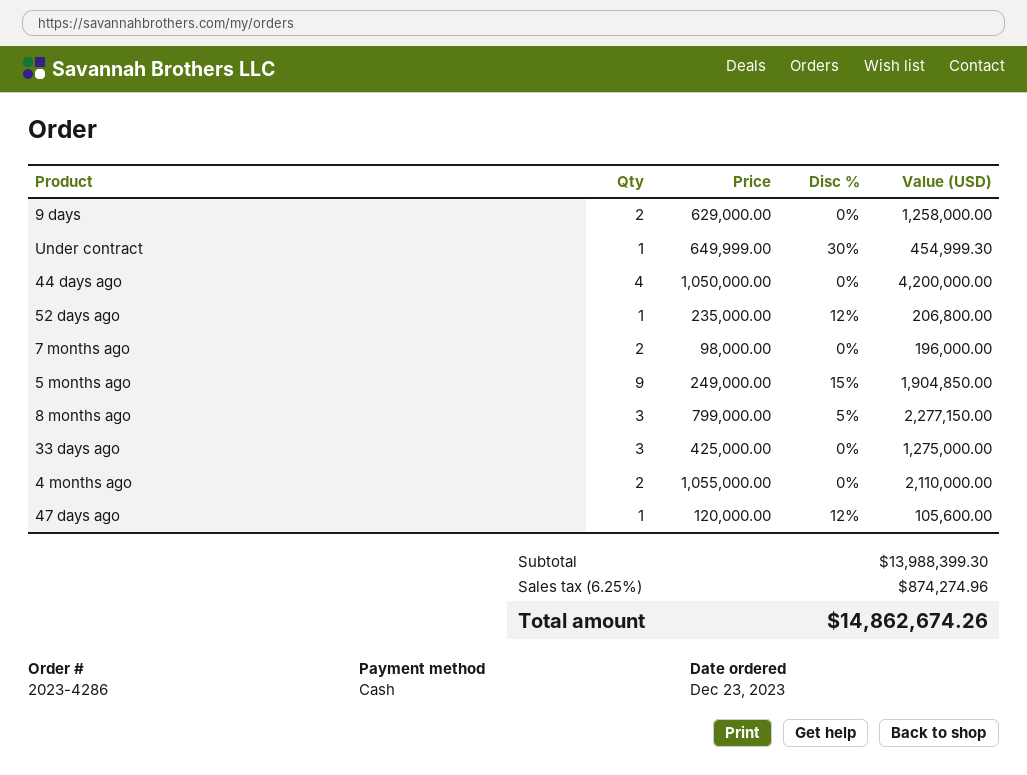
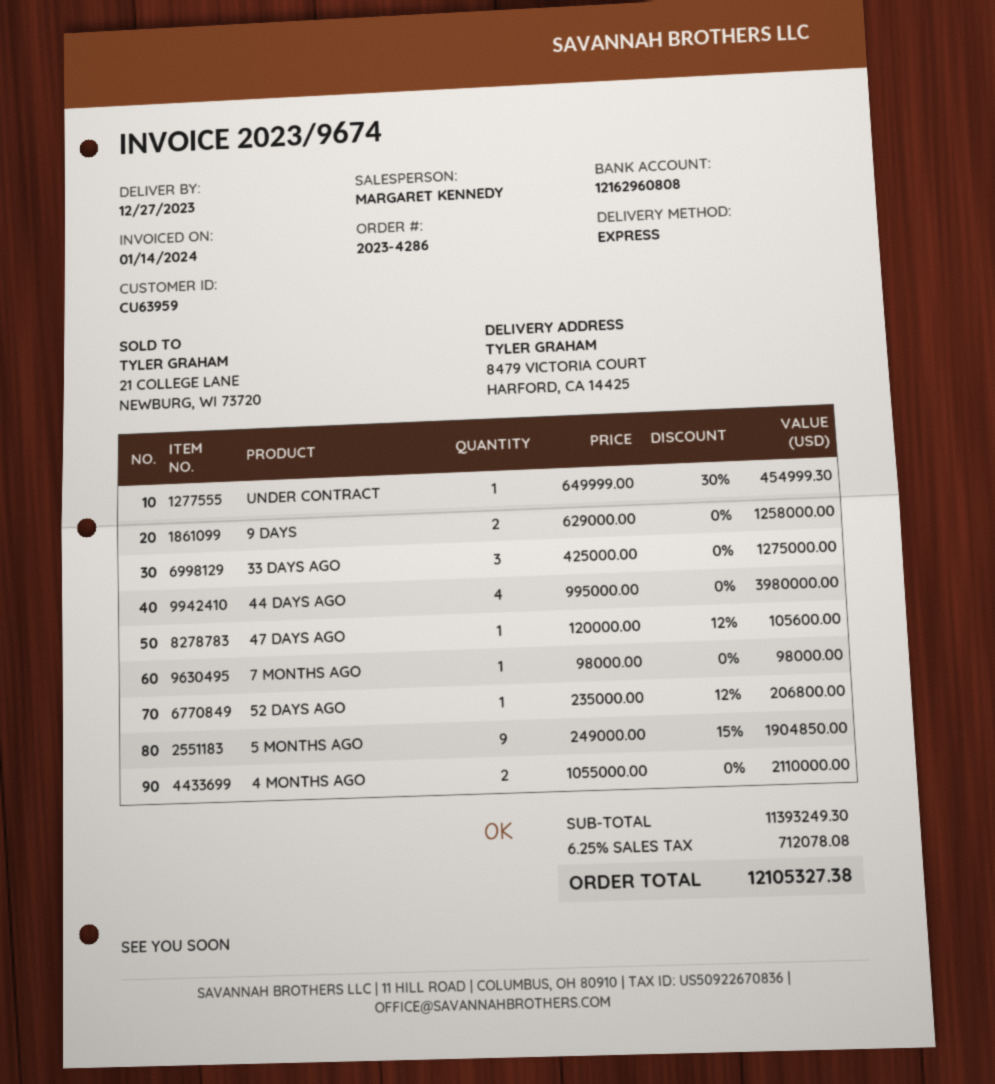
44 days ago: 4 x 1050000.00 = 4200000.00 -> 4 x 995000.00 = 3980000.00
7 months ago: 2 x 98000.00 = 196000.00 -> 1 x 98000.00 = 98000.00
8 months ago: 3 x 799000.00 - 5% = 2277150.00 -> none
subtotal: 13988399.30 -> 11393249.30
tax: 6.25% = 874274.96 -> 6.25% = 712078.08
total: 14862674.26 -> 12105327.38

